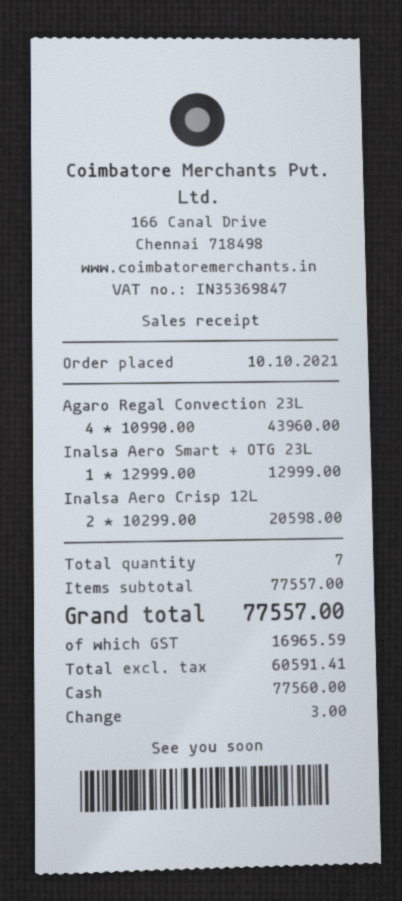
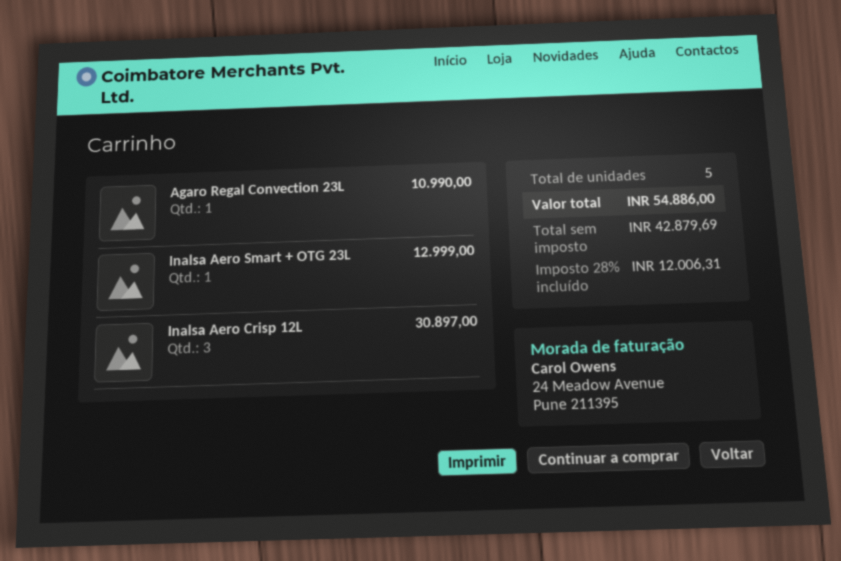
Agaro Regal Convection 23L: 4 for 43960.00 -> 1 for 10990.00
Inalsa Aero Crisp 12L: 2 for 20598.00 -> 3 for 30897.00
total quantity: 7 -> 5
net: 60591.41 -> 42879.69
tax: 16965.59 -> 12006.31
total: 77557.00 -> 54886.00

